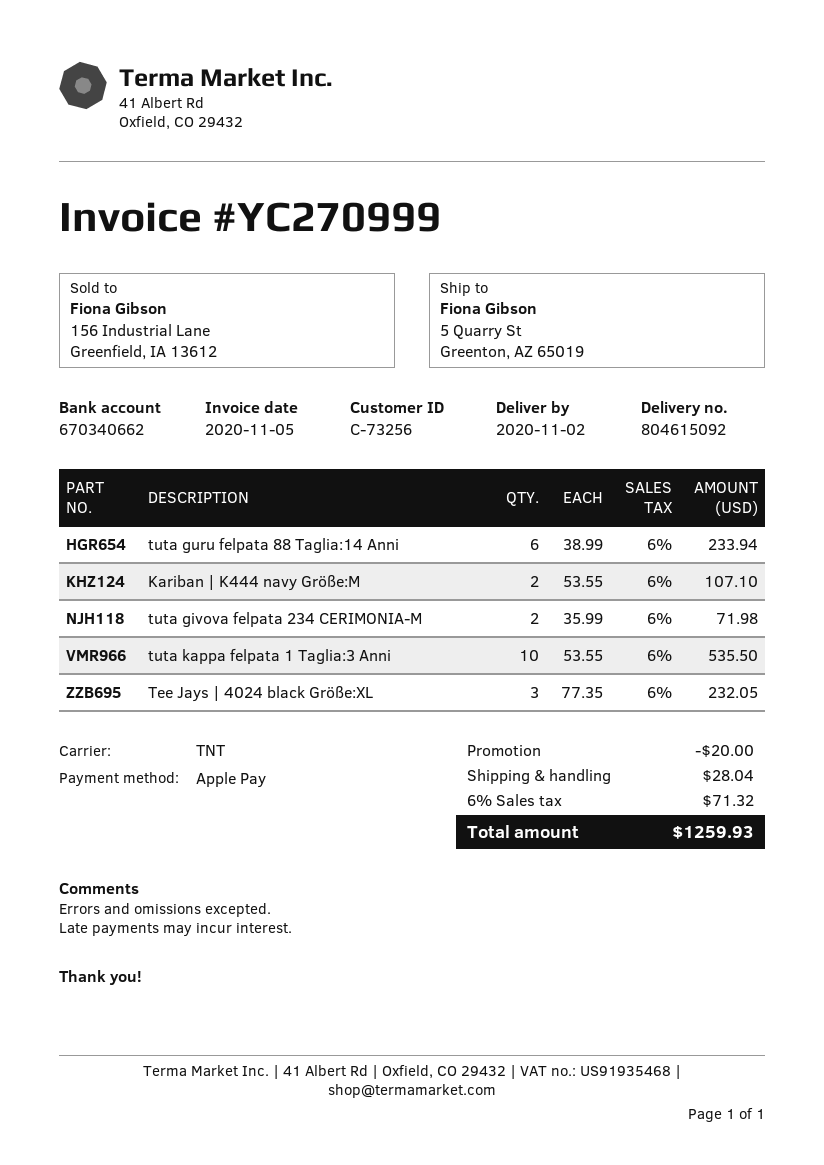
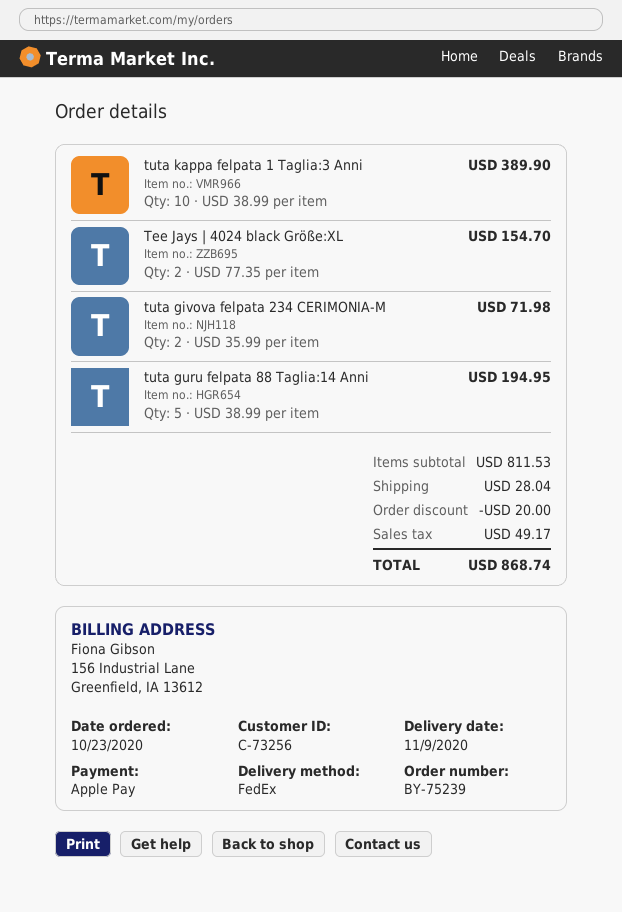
delivery date: 2020-11-02 -> 2020-11-09
shipping method: TNT -> FedEx
tuta guru felpata 88 Taglia:14 Anni: 6 x 38.99 = 233.94 -> 5 x 38.99 = 194.95
Kariban | K444 navy Größe:M: 2 x 53.55 = 107.10 -> none
tuta kappa felpata 1 Taglia:3 Anni: 10 x 53.55 = 535.50 -> 10 x 38.99 = 389.90
Tee Jays | 4024 black Größe:XL: 3 x 77.35 = 232.05 -> 2 x 77.35 = 154.70
tax: 71.32 -> 49.17
total: 1259.93 -> 868.74

